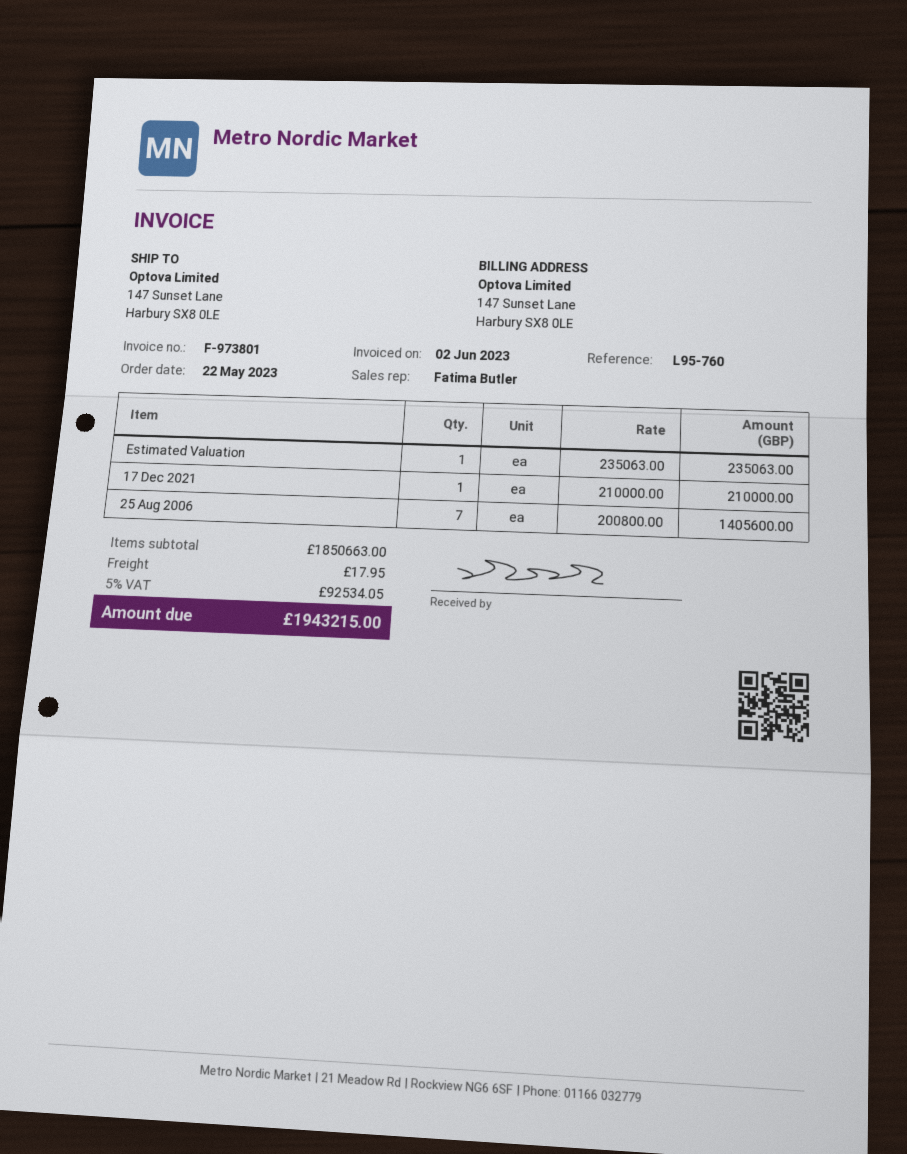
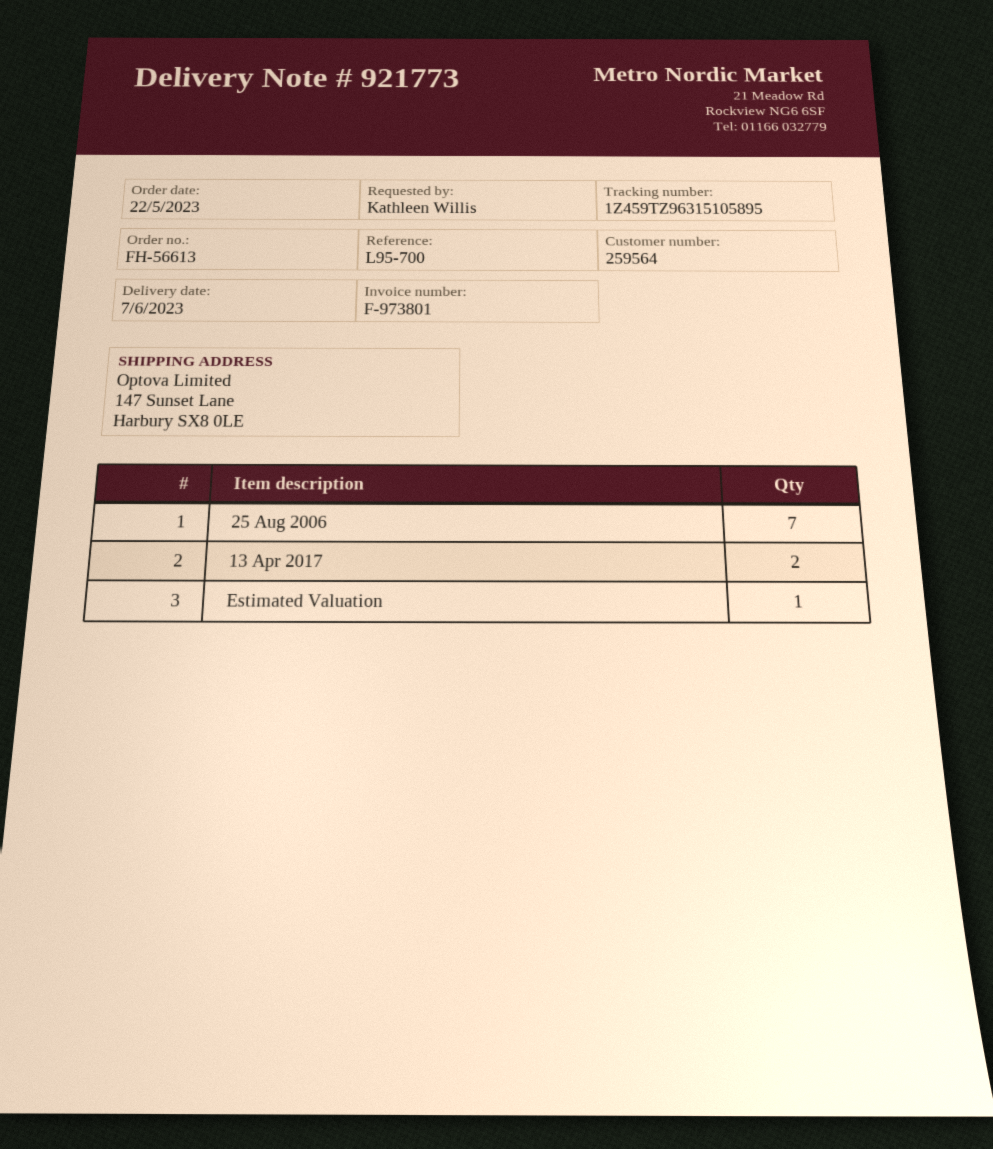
reference: L95-760 -> L95-700
17 Dec 2021: 1 -> none
13 Apr 2017: none -> 2

